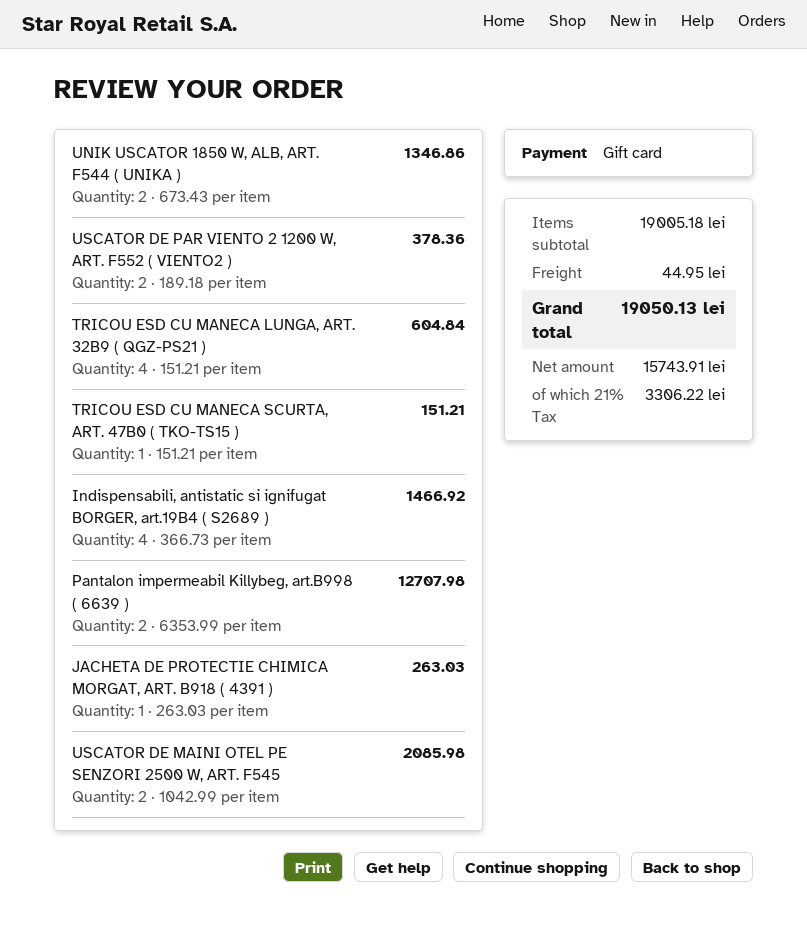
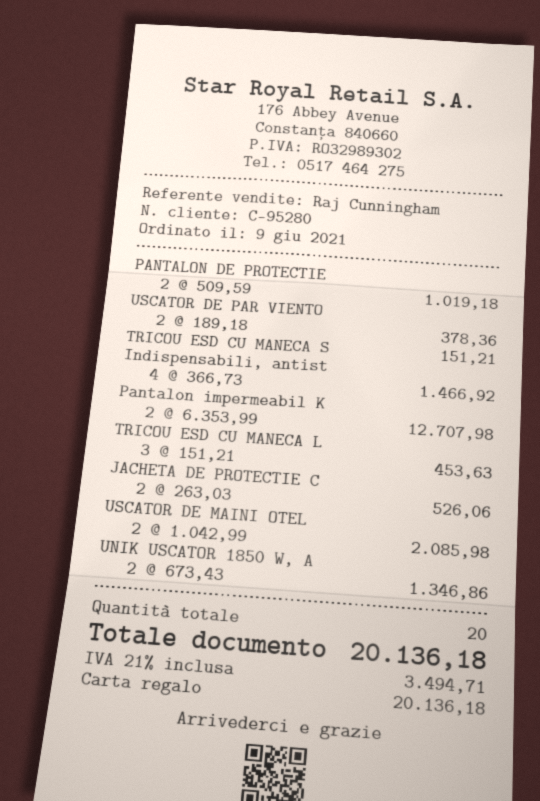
TRICOU ESD CU MANECA LUNGA, ART. 32B9 ( QGZ-PS21 ): 4 x 151.21 = 604.84 -> 3 x 151.21 = 453.63
JACHETA DE PROTECTIE CHIMICA MORGAT, ART. B918 ( 4391 ): 1 x 263.03 = 263.03 -> 2 x 263.03 = 526.06
PANTALON DE PROTECTIE: none -> 2 x 509.59 = 1019.18
shipping: 44.95 -> none
tax: 21% = 3306.22 -> 21% = 3494.71
total: 19050.13 -> 20136.18

